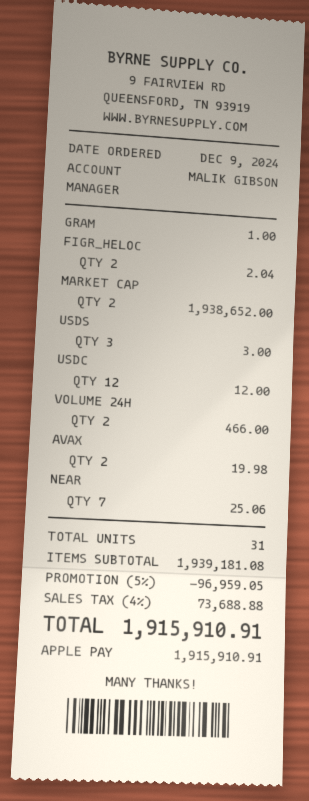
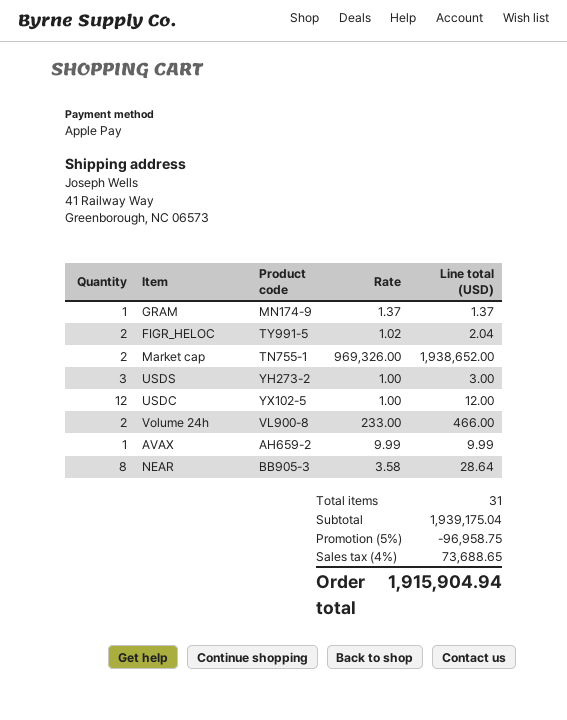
GRAM: 1 for 1.00 -> 1 for 1.37
AVAX: 2 for 19.98 -> 1 for 9.99
NEAR: 7 for 25.06 -> 8 for 28.64
subtotal: 1939181.08 -> 1939175.04
discount: 5% = 96959.05 -> 5% = 96958.75
tax: 4% = 73688.88 -> 4% = 73688.65
total: 1915910.91 -> 1915904.94

